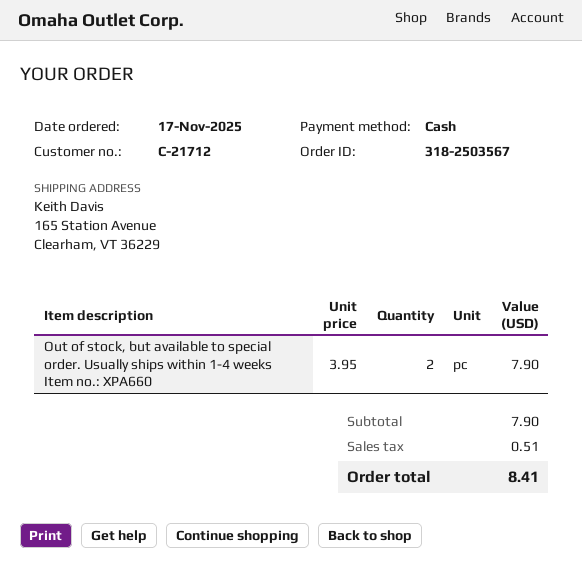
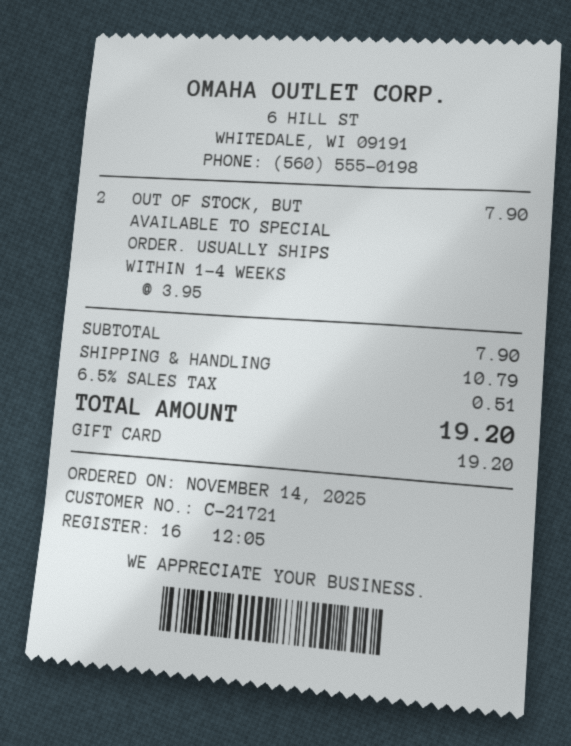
order date: 2025-11-17 -> 2025-11-14
customer number: C-21712 -> C-21721
payment method: cash -> gift card
shipping: none -> 10.79
total: 8.41 -> 19.20

